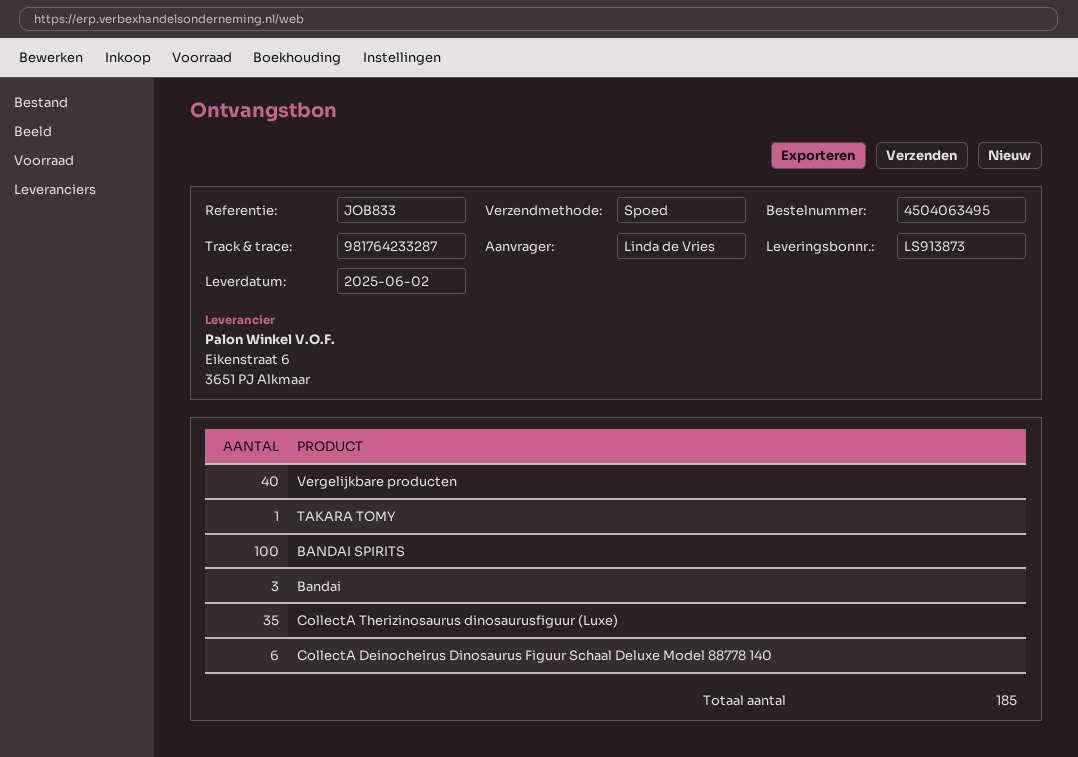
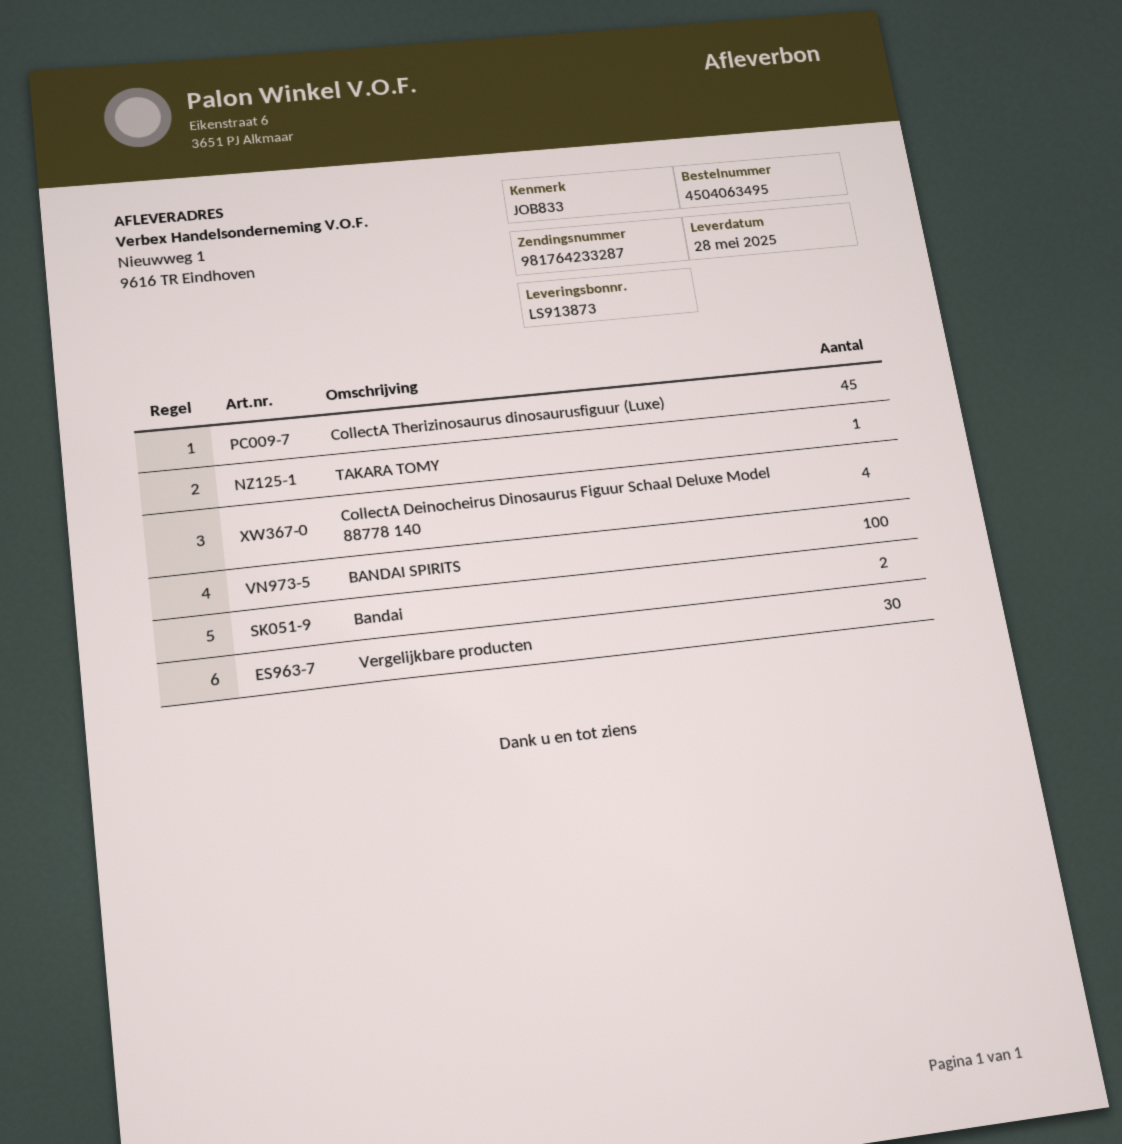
delivery date: 2025-06-02 -> 2025-05-28
Vergelijkbare producten: 40 -> 30
Bandai: 3 -> 2
CollectA Therizinosaurus dinosaurusfiguur (Luxe): 35 -> 45
CollectA Deinocheirus Dinosaurus Figuur Schaal Deluxe Model 88778 140: 6 -> 4

